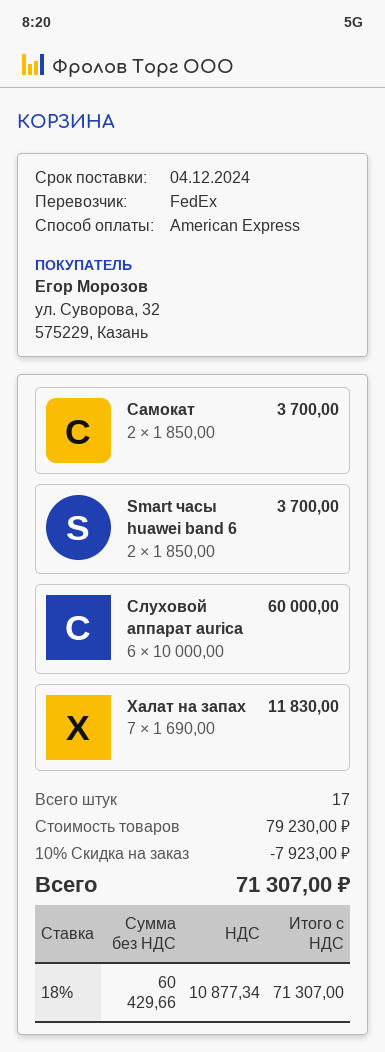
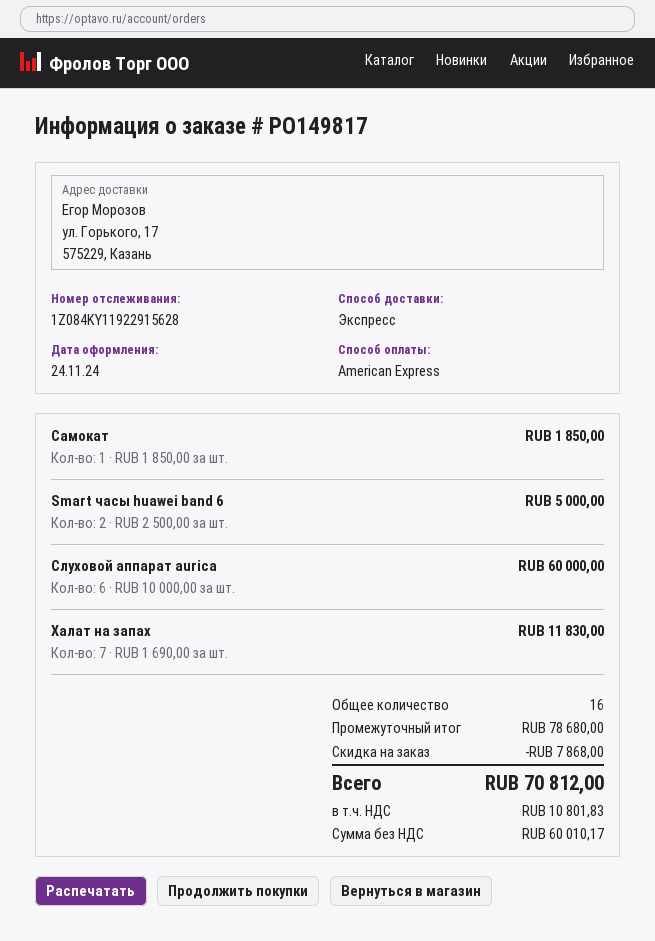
shipping method: FedEx -> express
Самокат: 2 x 1850.00 = 3700.00 -> 1 x 1850.00 = 1850.00
Smart часы huawei band 6: 2 x 1850.00 = 3700.00 -> 2 x 2500.00 = 5000.00
total quantity: 17 -> 16
subtotal: 79230.00 -> 78680.00
discount: 7923.00 -> 7868.00
net: 60429.66 -> 60010.17
tax: 10877.34 -> 10801.83
total: 71307.00 -> 70812.00

